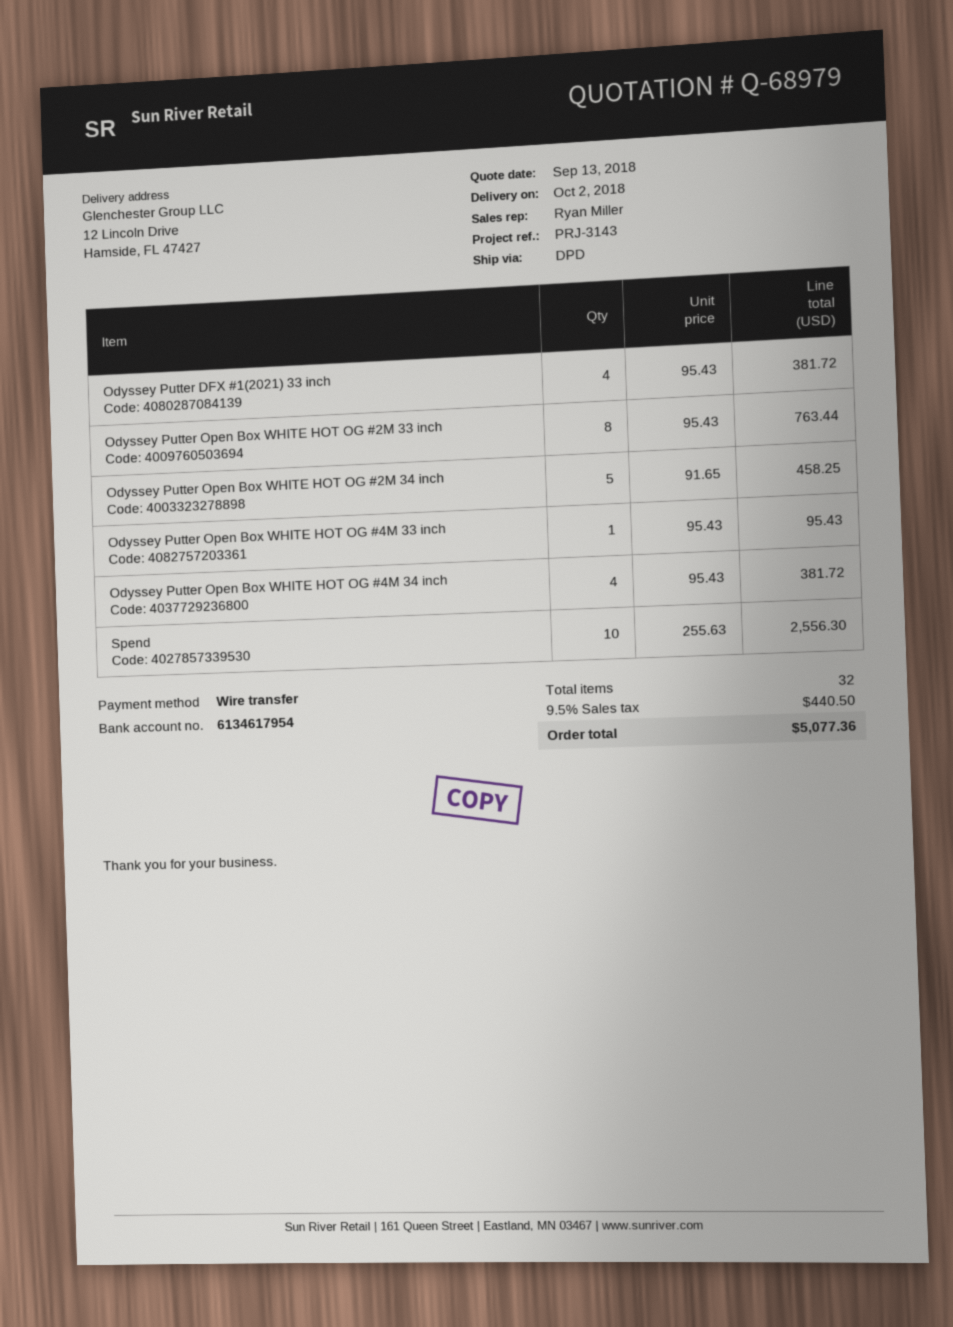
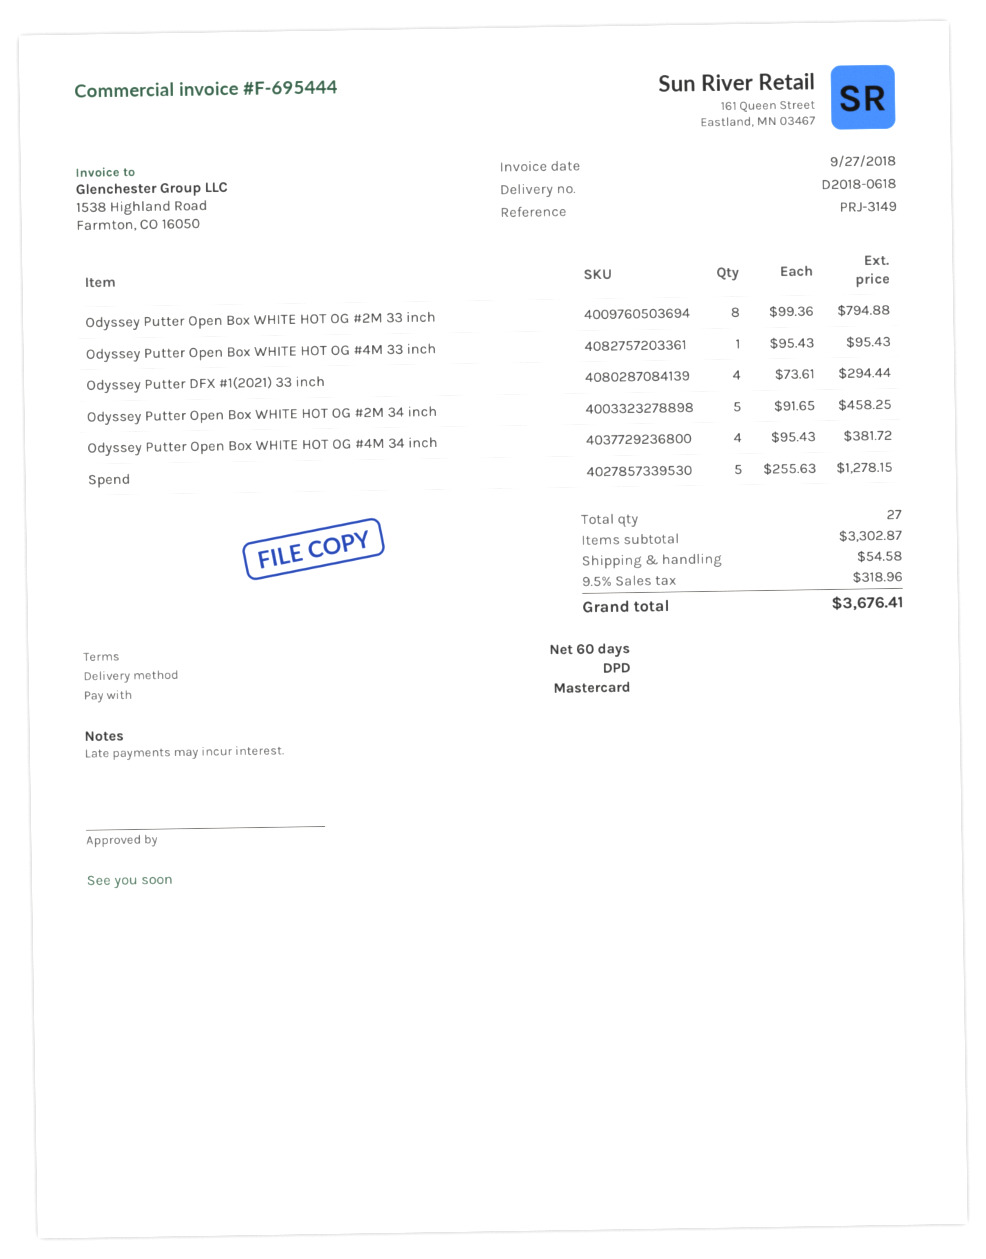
reference: PRJ-3143 -> PRJ-3149
payment method: bank transfer -> Mastercard
Odyssey Putter DFX #1(2021) 33 inch: 4 x 95.43 = 381.72 -> 4 x 73.61 = 294.44
Odyssey Putter Open Box WHITE HOT OG #2M 33 inch: 8 x 95.43 = 763.44 -> 8 x 99.36 = 794.88
Spend: 10 x 255.63 = 2556.30 -> 5 x 255.63 = 1278.15
total quantity: 32 -> 27
shipping: none -> 54.58
tax: 9.5% = 440.50 -> 9.5% = 318.96
total: 5077.36 -> 3676.41

